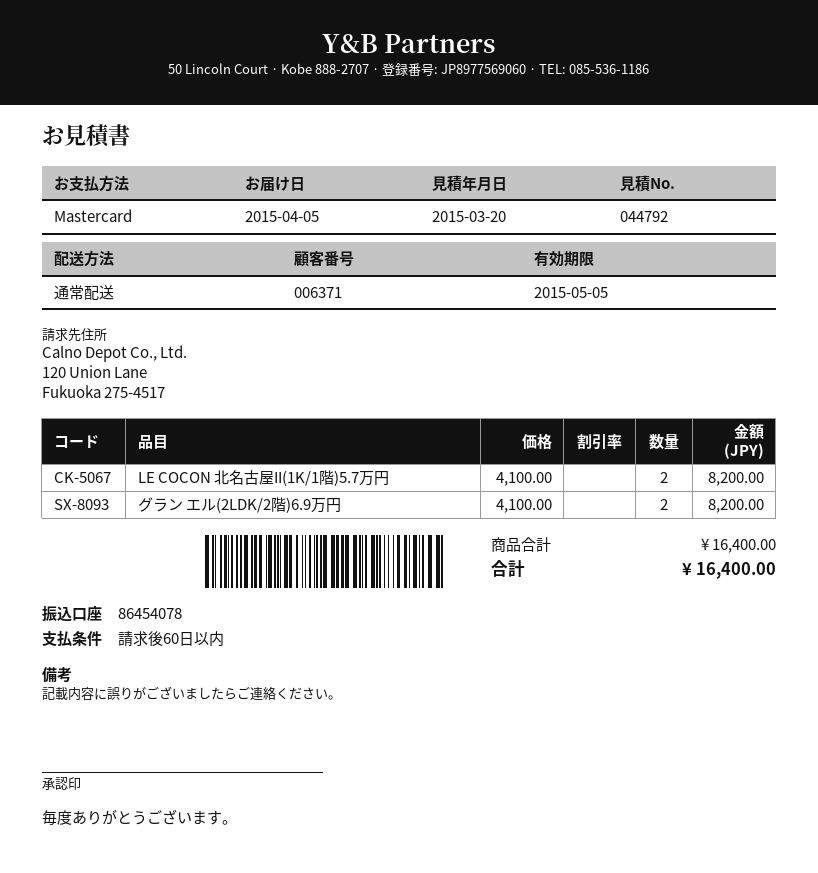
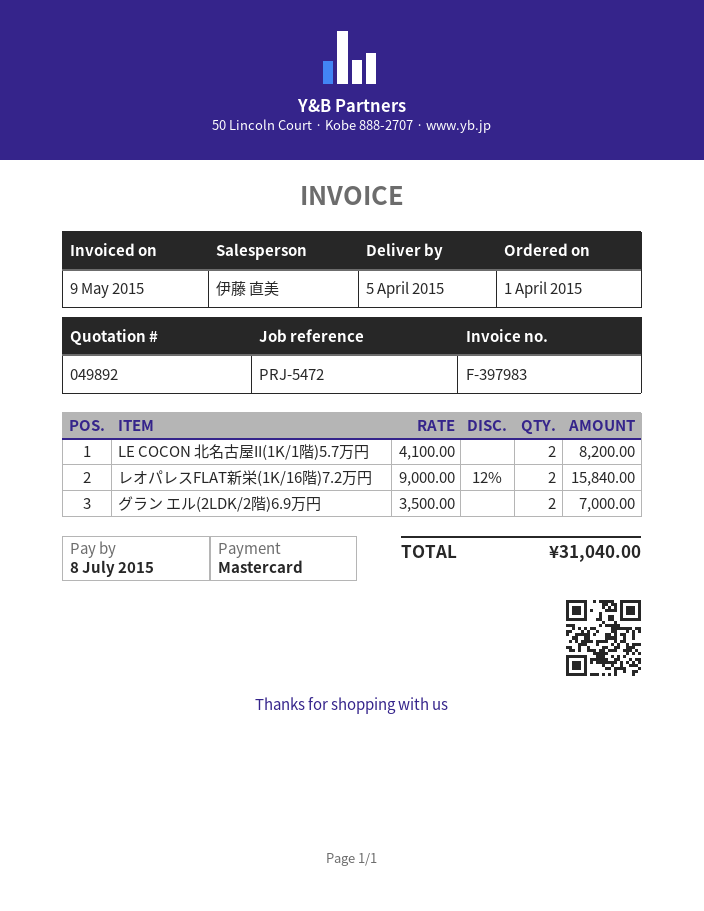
quote number: 044792 -> 049892
グラン エル(2LDK/2階)6.9万円: 2 x 4100.00 = 8200.00 -> 2 x 3500.00 = 7000.00
レオパレスFLAT新栄(1K/16階)7.2万円: none -> 2 x 9000.00 - 12% = 15840.00
total: 16400.00 -> 31040.00

